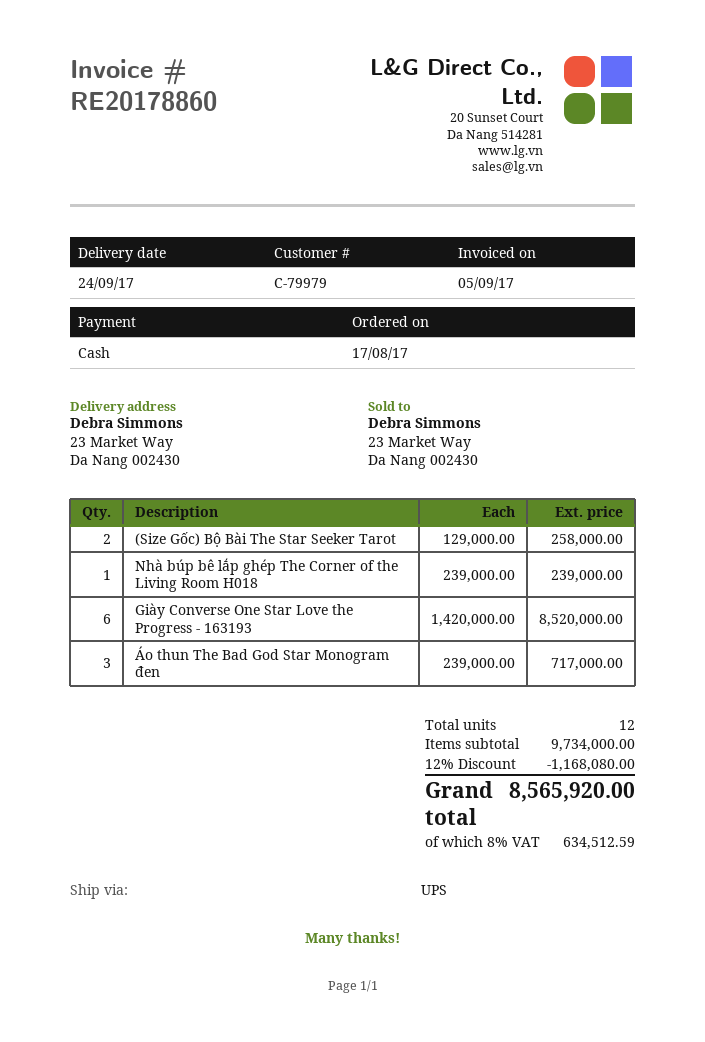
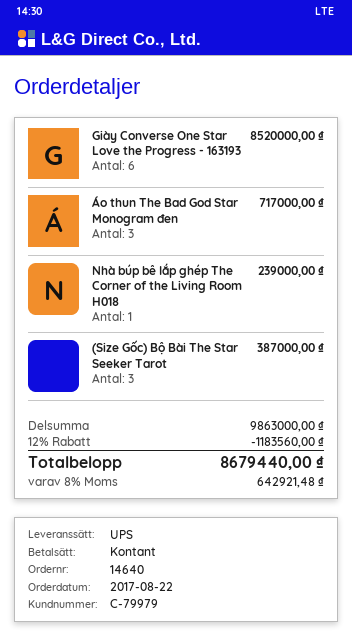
order date: 2017-08-17 -> 2017-08-22
(Size Gốc) Bộ Bài The Star Seeker Tarot: 2 for 258000.00 -> 3 for 387000.00
subtotal: 9734000.00 -> 9863000.00
discount: 12% = 1168080.00 -> 12% = 1183560.00
tax: 8% = 634512.59 -> 8% = 642921.48
total: 8565920.00 -> 8679440.00

